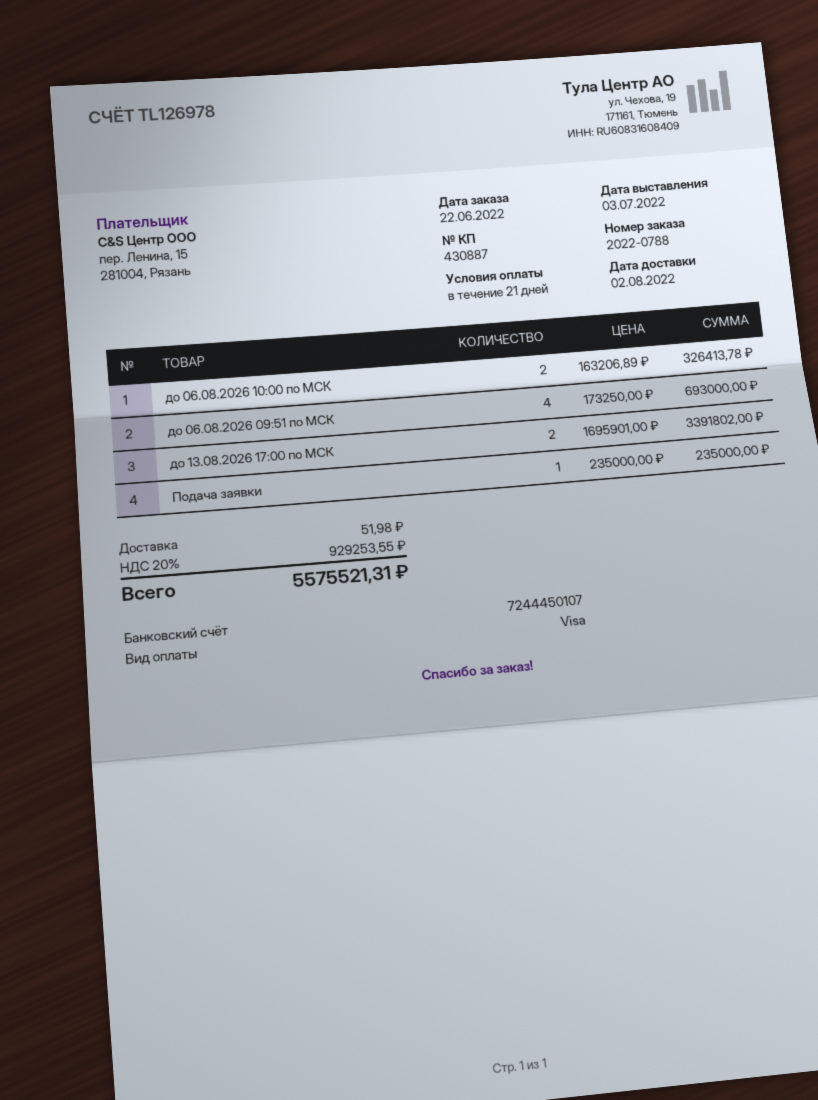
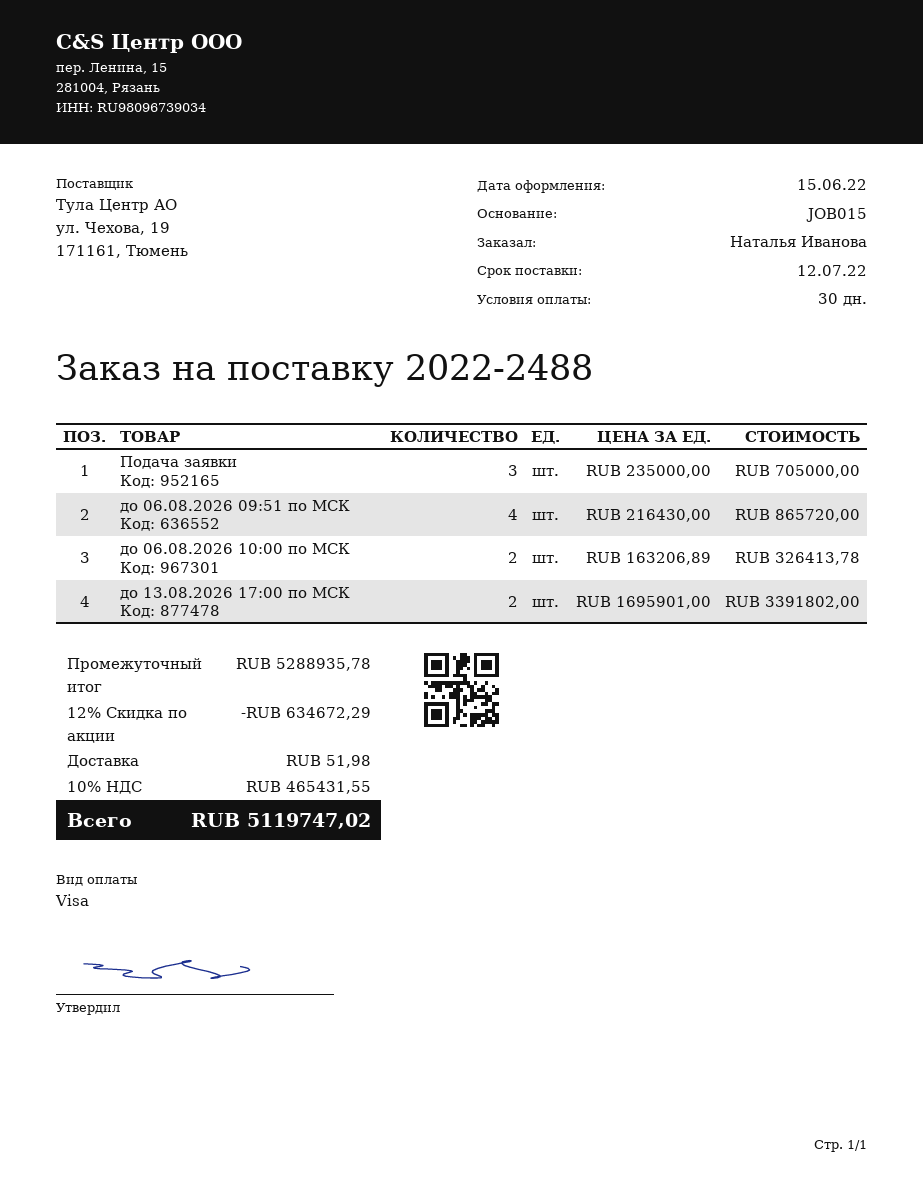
order number: 2022-0788 -> 2022-2488
order date: 2022-06-22 -> 2022-06-15
delivery date: 2022-08-02 -> 2022-07-12
payment terms: 21 days -> 30 days
до 06.08.2026 09:51 по МСК: 4 x 173250.00 = 693000.00 -> 4 x 216430.00 = 865720.00
Подача заявки: 1 x 235000.00 = 235000.00 -> 3 x 235000.00 = 705000.00
discount: none -> 12% = 634672.29
tax: 20% = 929253.55 -> 10% = 465431.55
total: 5575521.31 -> 5119747.02

